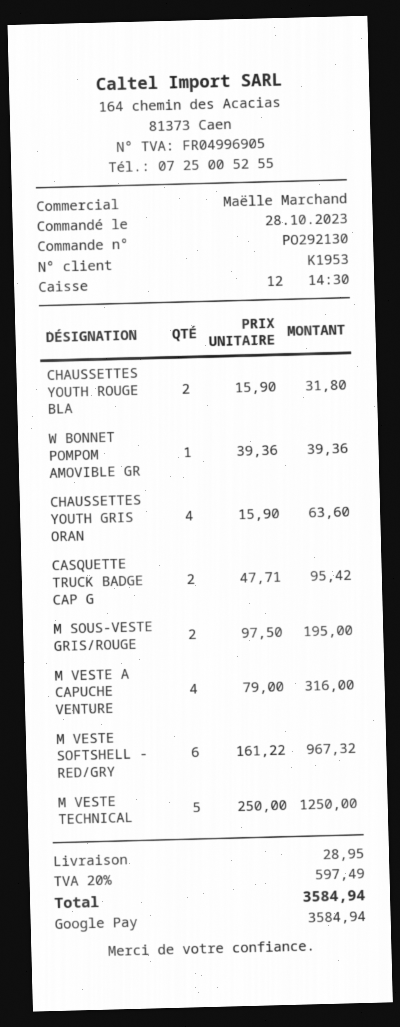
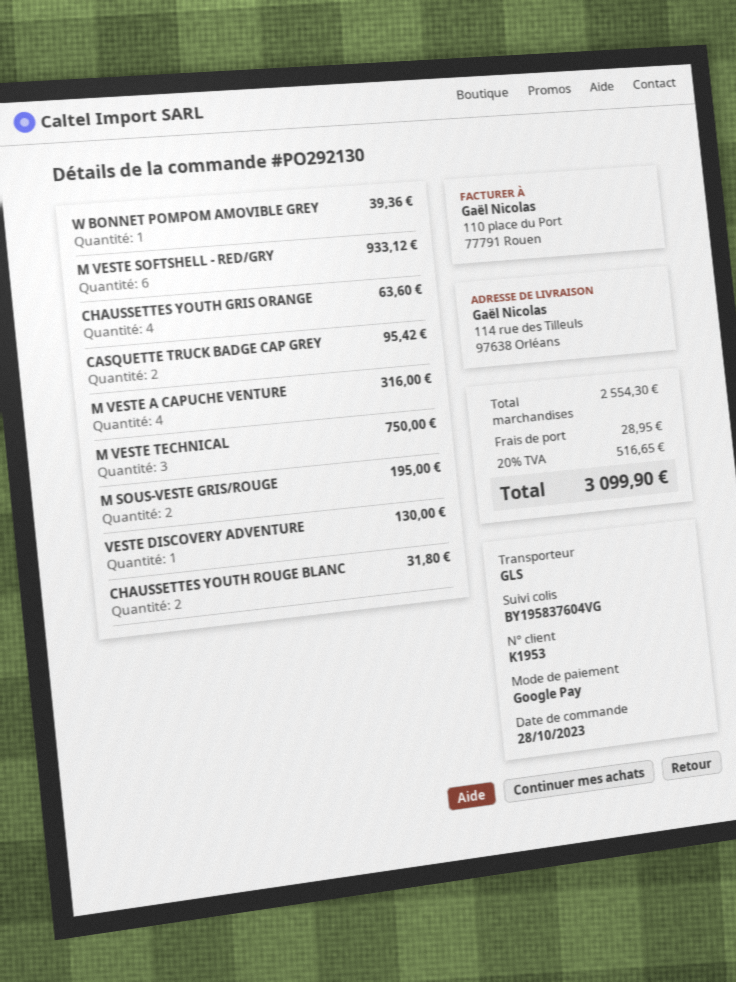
M VESTE SOFTSHELL - RED/GRY: 6 for 967.32 -> 6 for 933.12
M VESTE TECHNICAL: 5 for 1250.00 -> 3 for 750.00
VESTE DISCOVERY ADVENTURE: none -> 1 for 130.00
tax: 20% = 597.49 -> 20% = 516.65
total: 3584.94 -> 3099.90

